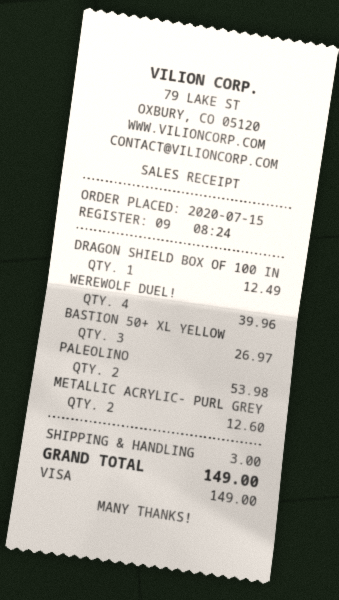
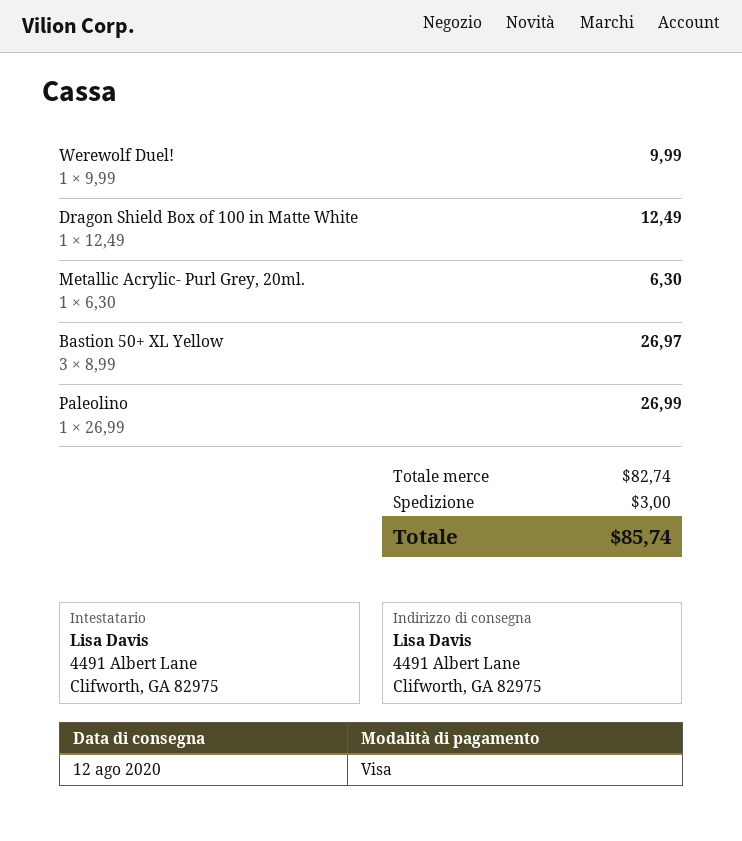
WEREWOLF DUEL!: 4 for 39.96 -> 1 for 9.99
PALEOLINO: 2 for 53.98 -> 1 for 26.99
METALLIC ACRYLIC- PURL GREY: 2 for 12.60 -> 1 for 6.30
total: 149.00 -> 85.74

